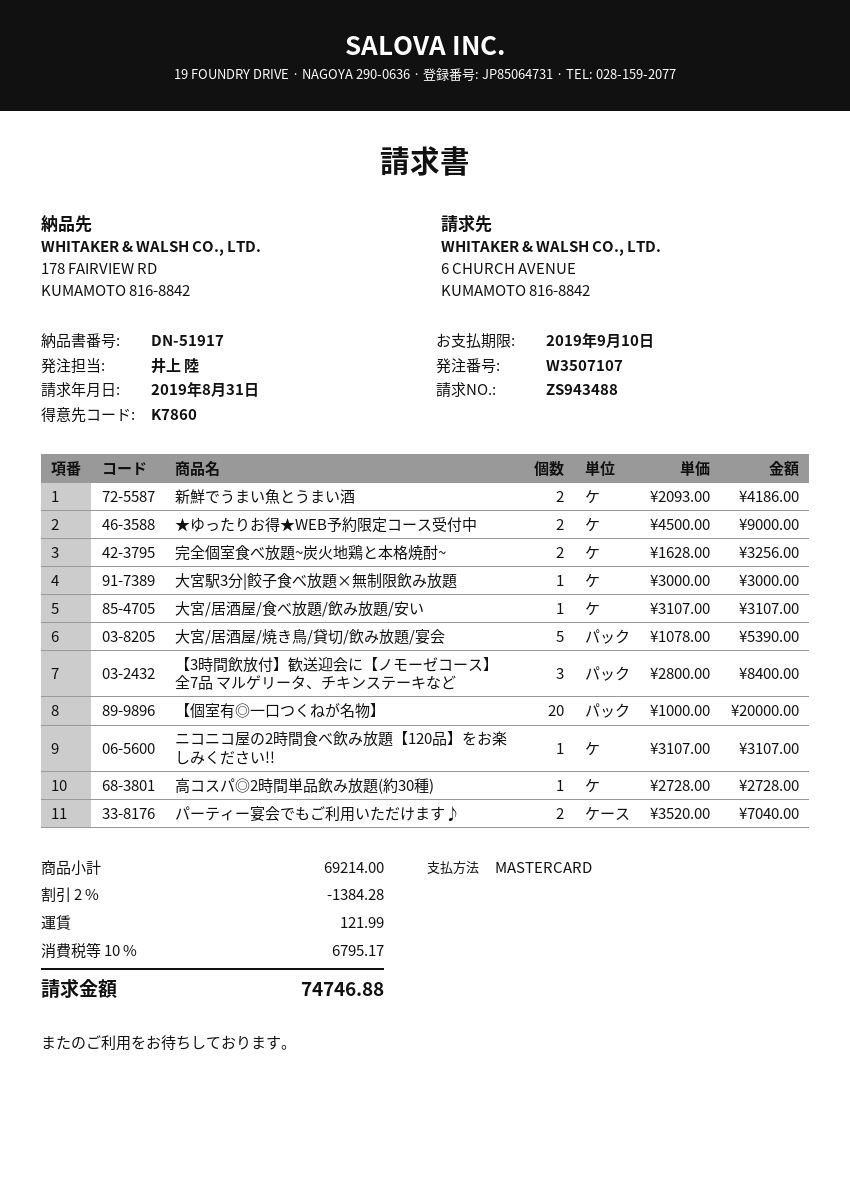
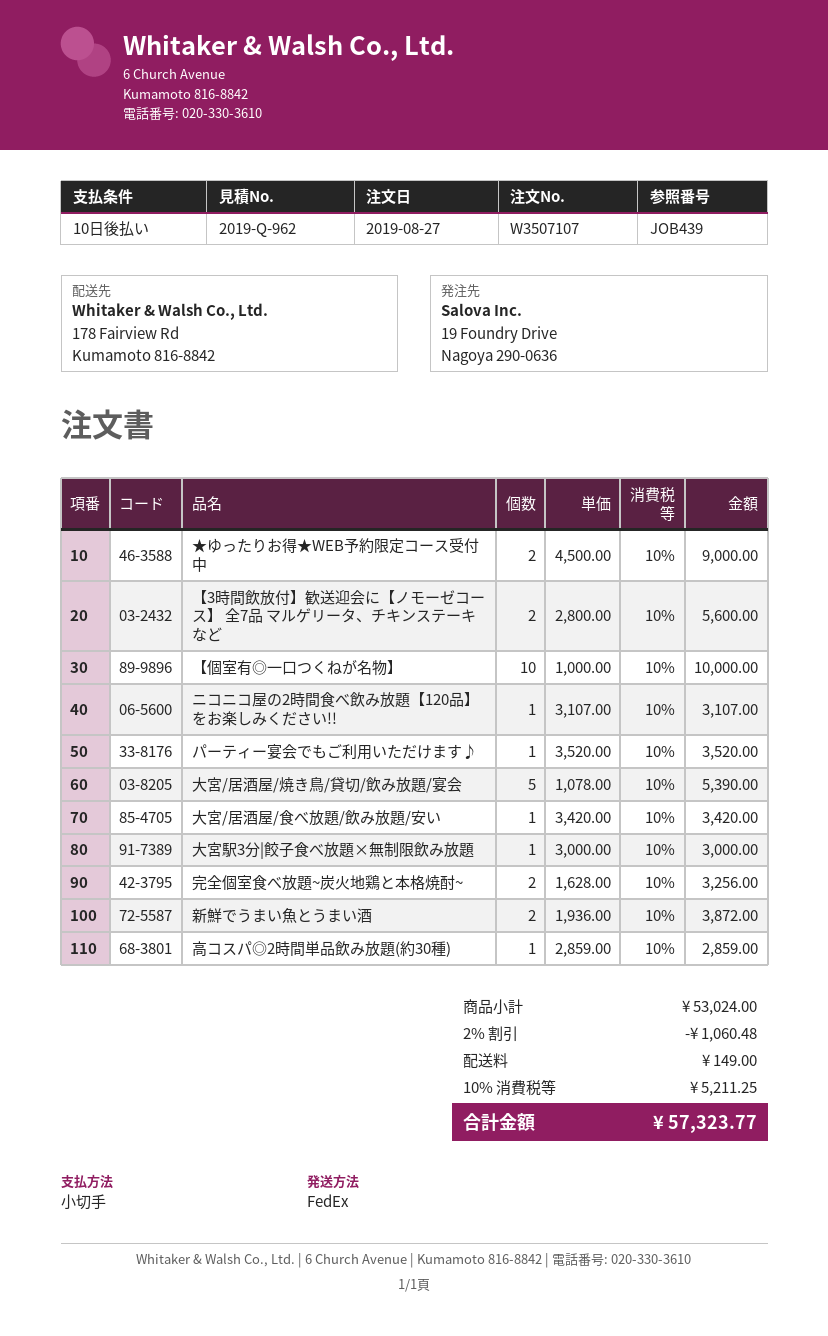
payment method: Mastercard -> cheque
新鮮でうまい魚とうまい酒: 2 x 2093.00 = 4186.00 -> 2 x 1936.00 = 3872.00
大宮/居酒屋/食べ放題/飲み放題/安い: 1 x 3107.00 = 3107.00 -> 1 x 3420.00 = 3420.00
【3時間飲放付】歓送迎会に【ノモーゼコース】 全7品 マルゲリータ、チキンステーキなど: 3 x 2800.00 = 8400.00 -> 2 x 2800.00 = 5600.00
【個室有◎一口つくねが名物】: 20 x 1000.00 = 20000.00 -> 10 x 1000.00 = 10000.00
高コスパ◎2時間単品飲み放題(約30種): 1 x 2728.00 = 2728.00 -> 1 x 2859.00 = 2859.00
パーティー宴会でもご利用いただけます♪: 2 x 3520.00 = 7040.00 -> 1 x 3520.00 = 3520.00
subtotal: 69214.00 -> 53024.00
discount: 2% = 1384.28 -> 2% = 1060.48
shipping: 121.99 -> 149.00
tax: 10% = 6795.17 -> 10% = 5211.25
total: 74746.88 -> 57323.77

